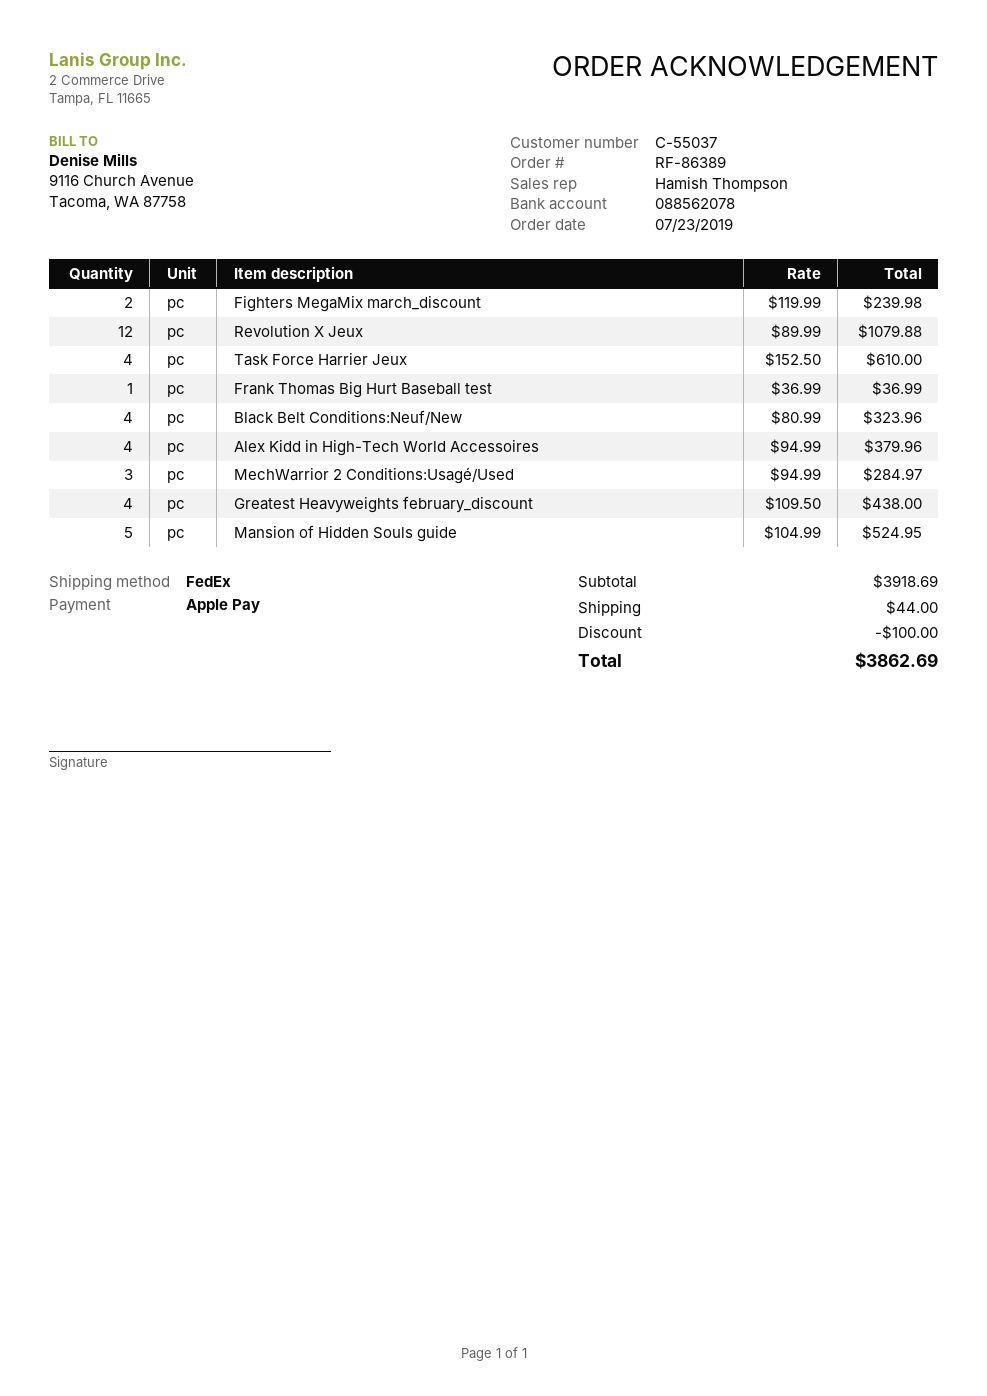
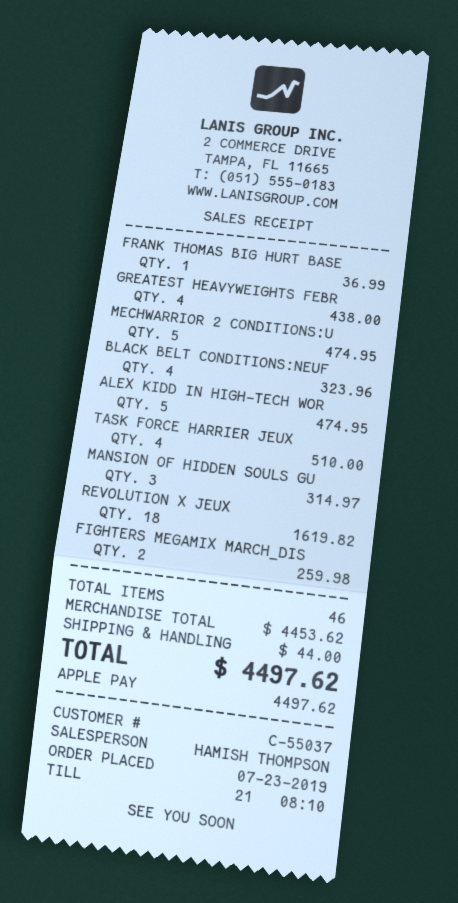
Fighters MegaMix march_discount: 2 for 239.98 -> 2 for 259.98
Revolution X Jeux: 12 for 1079.88 -> 18 for 1619.82
Task Force Harrier Jeux: 4 for 610.00 -> 4 for 510.00
Alex Kidd in High-Tech World Accessoires: 4 for 379.96 -> 5 for 474.95
MechWarrior 2 Conditions:Usagé/Used: 3 for 284.97 -> 5 for 474.95
Mansion of Hidden Souls guide: 5 for 524.95 -> 3 for 314.97
subtotal: 3918.69 -> 4453.62
discount: 100.00 -> none
total: 3862.69 -> 4497.62

